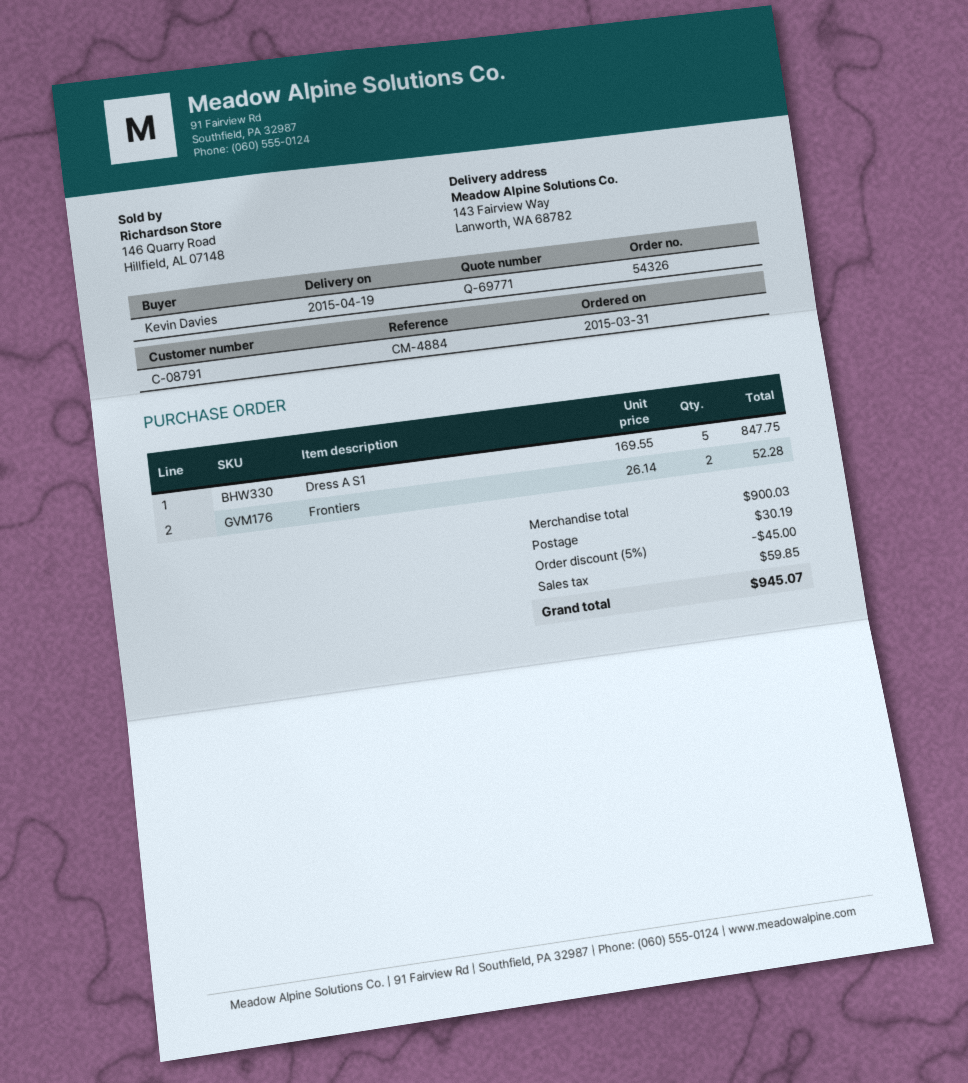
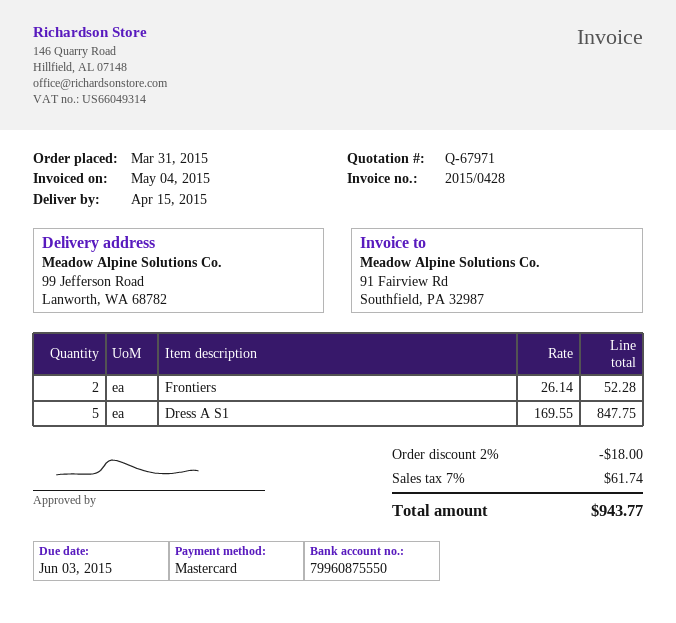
quote number: Q-69771 -> Q-67971
delivery date: 2015-04-19 -> 2015-04-15
ship to: 143 Fairview Way, Lanworth, WA 68782 -> 99 Jefferson Road, Lanworth, WA 68782
discount: 5% = 45.00 -> 2% = 18.00
shipping: 30.19 -> none
tax: 59.85 -> 61.74
total: 945.07 -> 943.77

